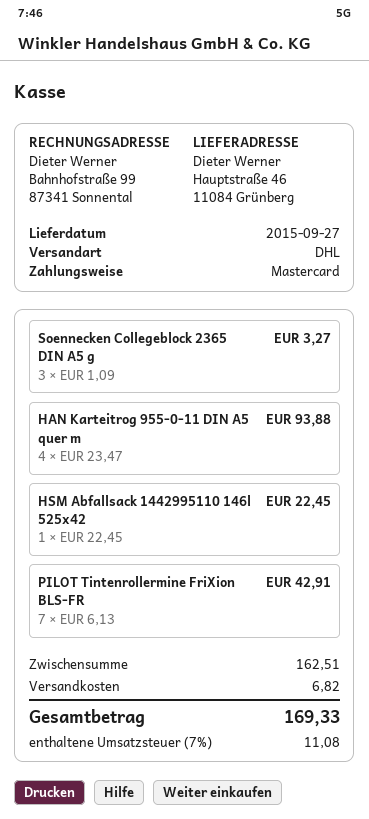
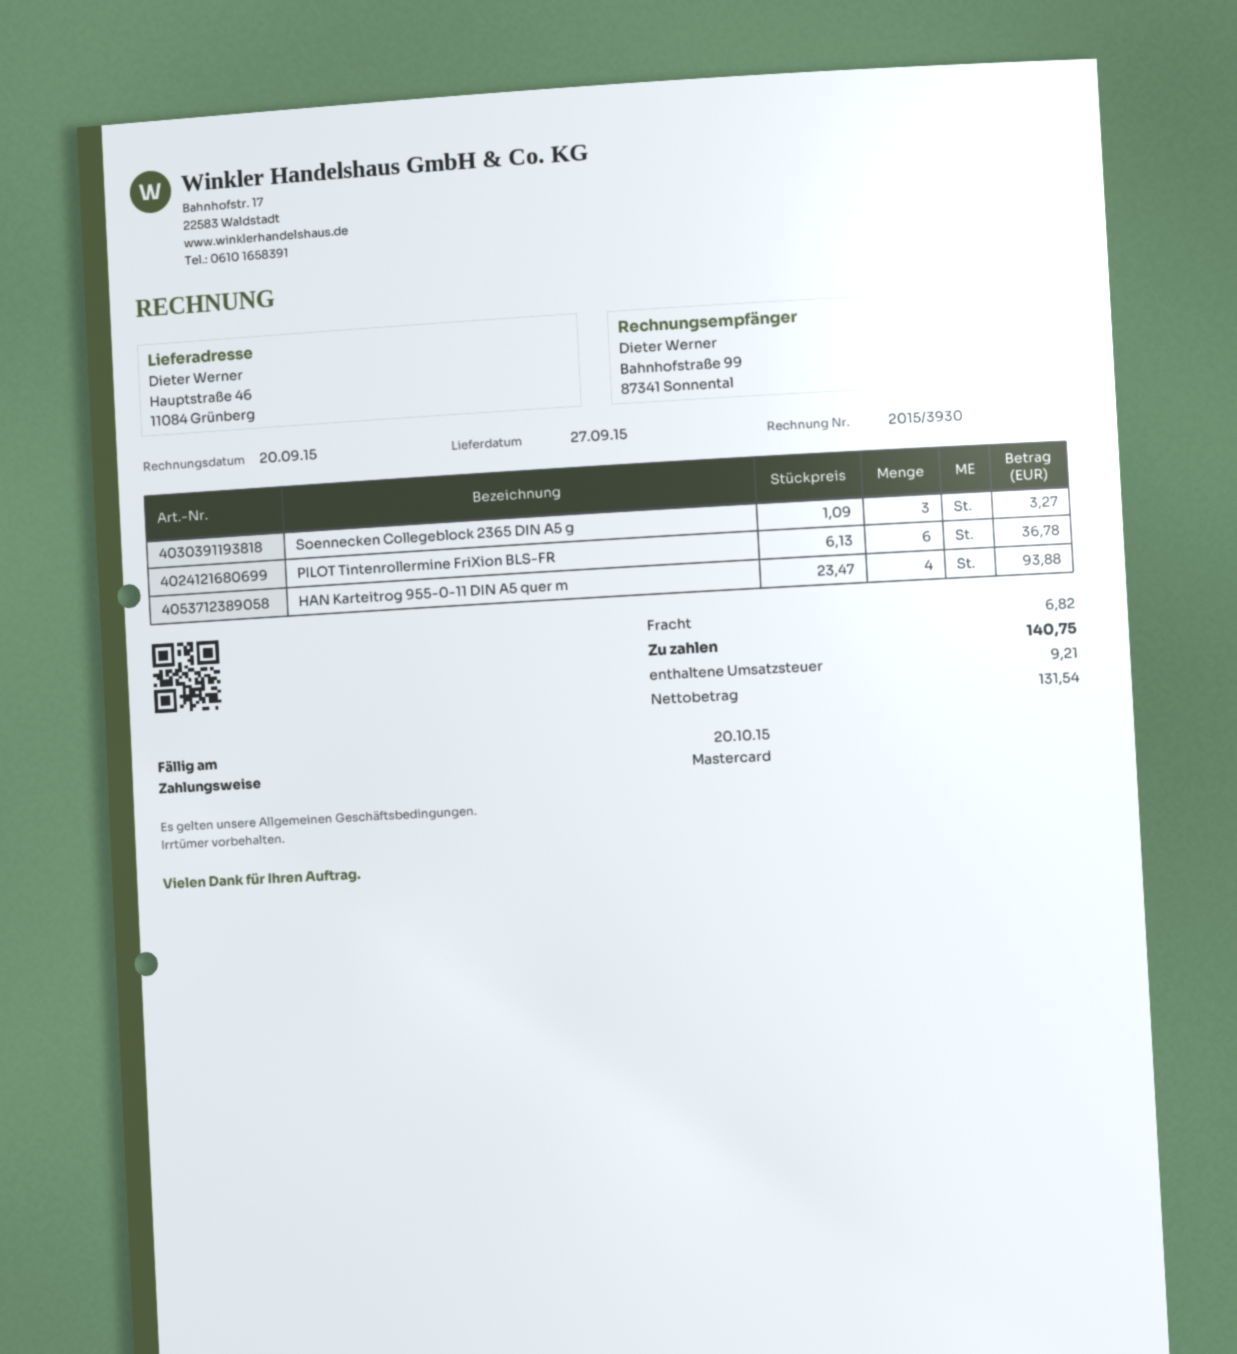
HSM Abfallsack 1442995110 146l 525x42: 1 x 22.45 = 22.45 -> none
PILOT Tintenrollermine FriXion BLS-FR: 7 x 6.13 = 42.91 -> 6 x 6.13 = 36.78
tax: 11.08 -> 9.21
total: 169.33 -> 140.75

